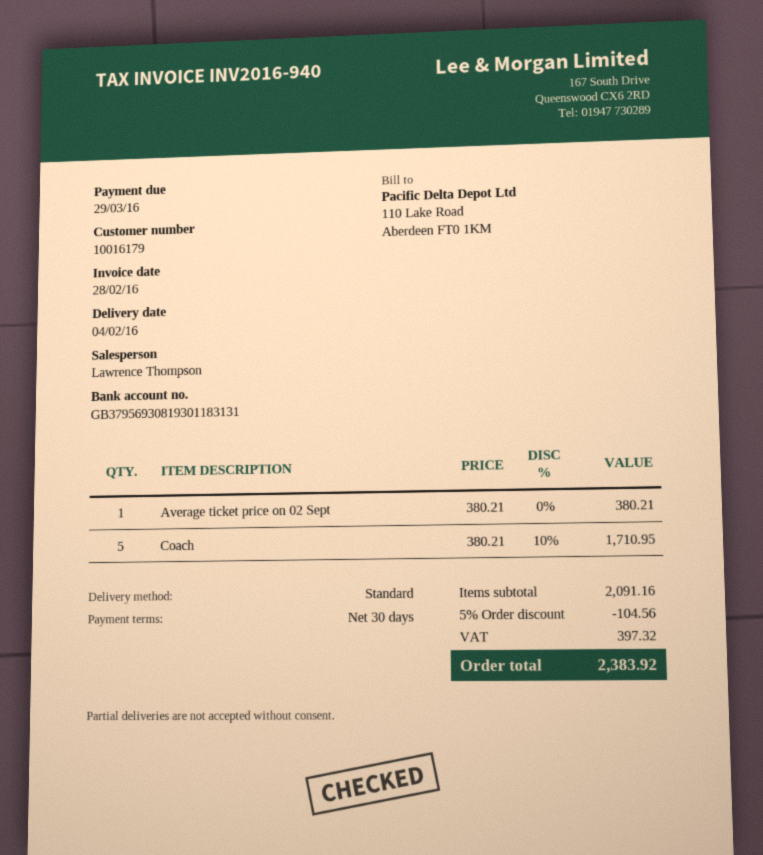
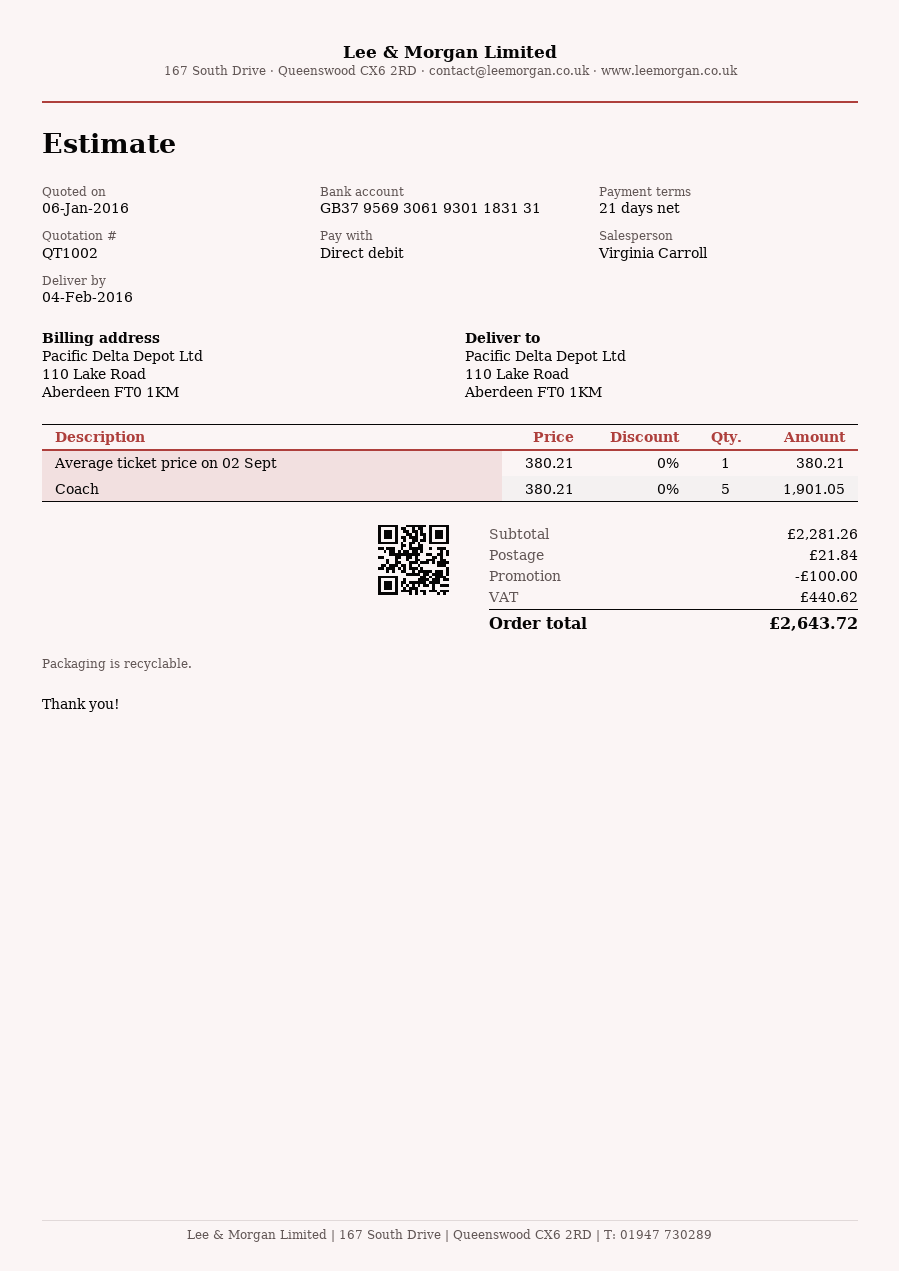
payment terms: 30 days -> 21 days
sales rep: Lawrence Thompson -> Virginia Carroll
bank account: GB37956930819301183131 -> GB37956930619301183131
Coach: 5 x 380.21 - 10% = 1710.95 -> 5 x 380.21 = 1901.05
subtotal: 2091.16 -> 2281.26
discount: 104.56 -> 100.00
shipping: none -> 21.84
tax: 397.32 -> 440.62
total: 2383.92 -> 2643.72

